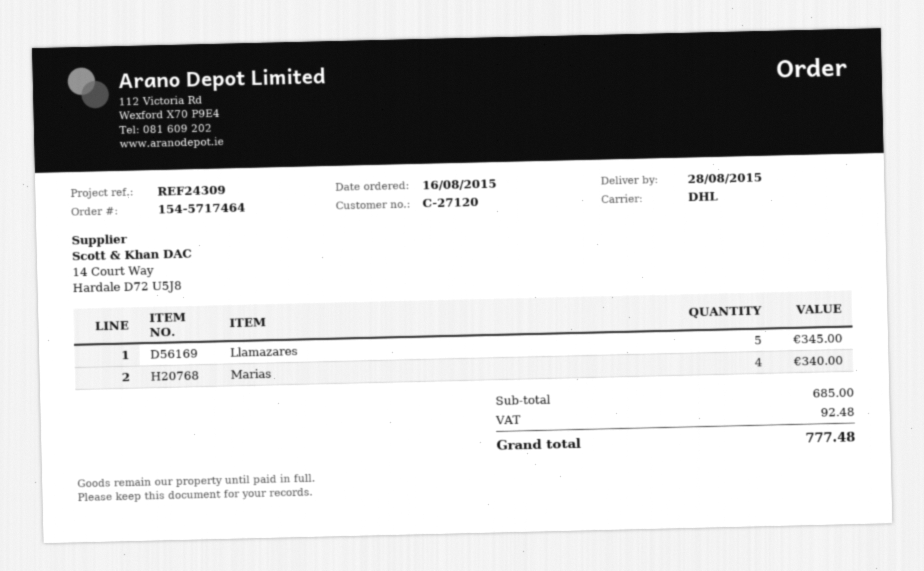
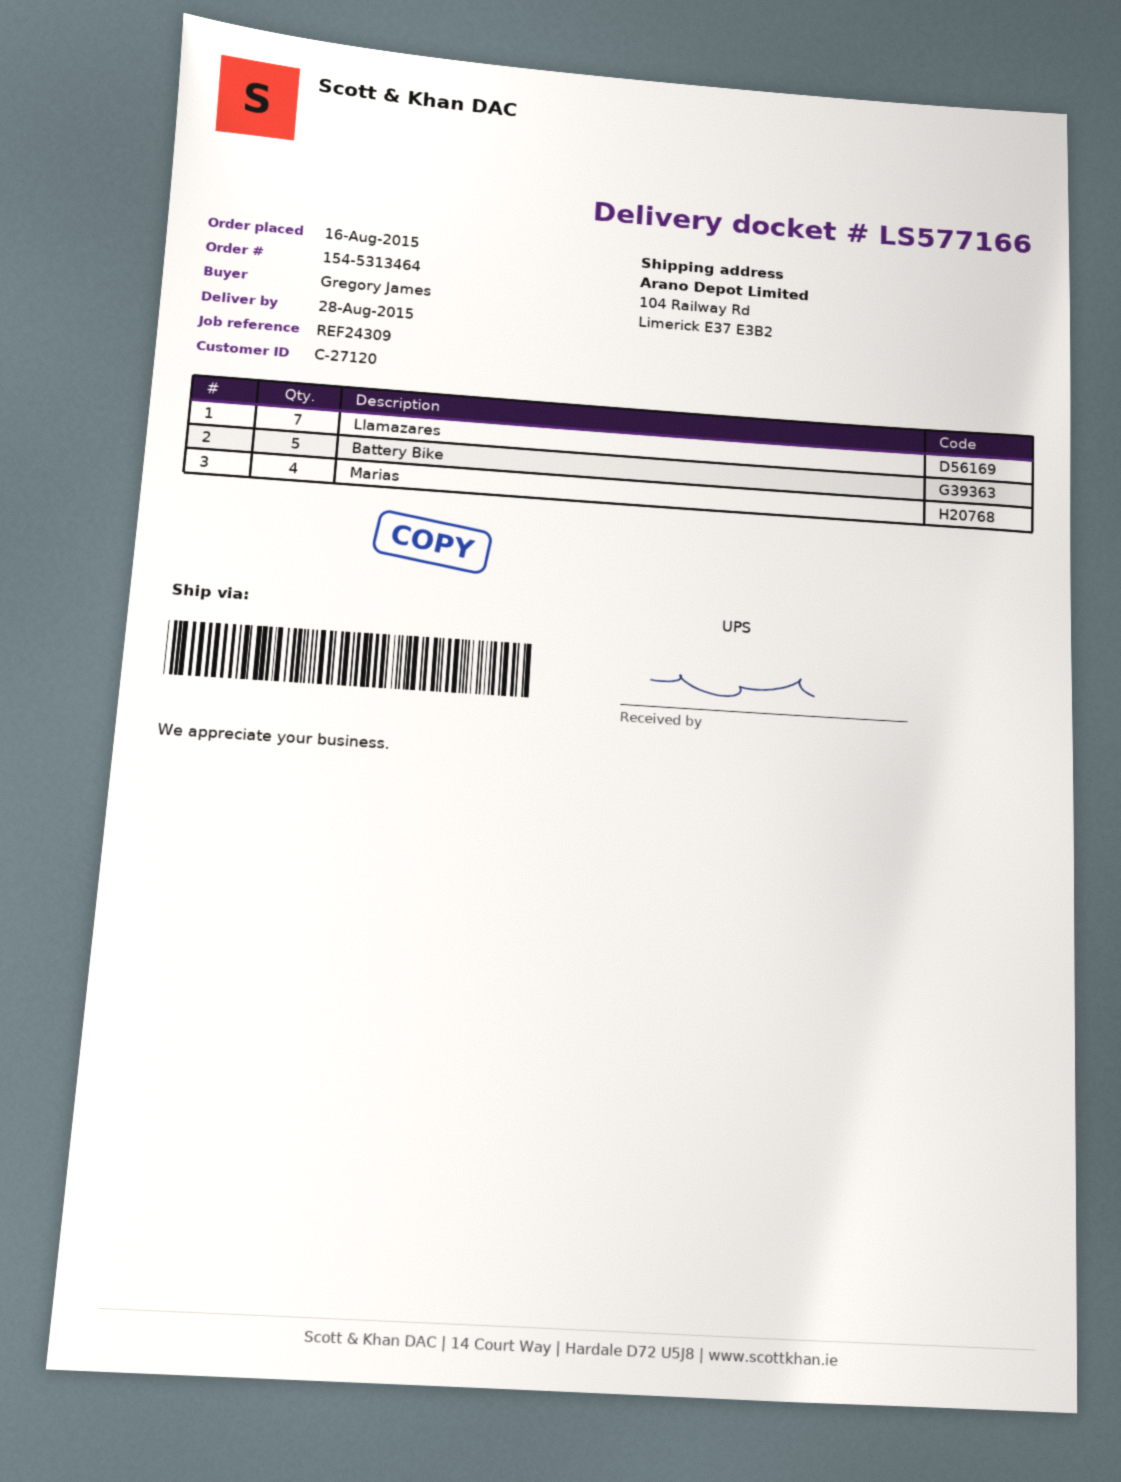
order number: 154-5717464 -> 154-5313464
shipping method: DHL -> UPS
Llamazares: 5 -> 7
Battery Bike: none -> 5

